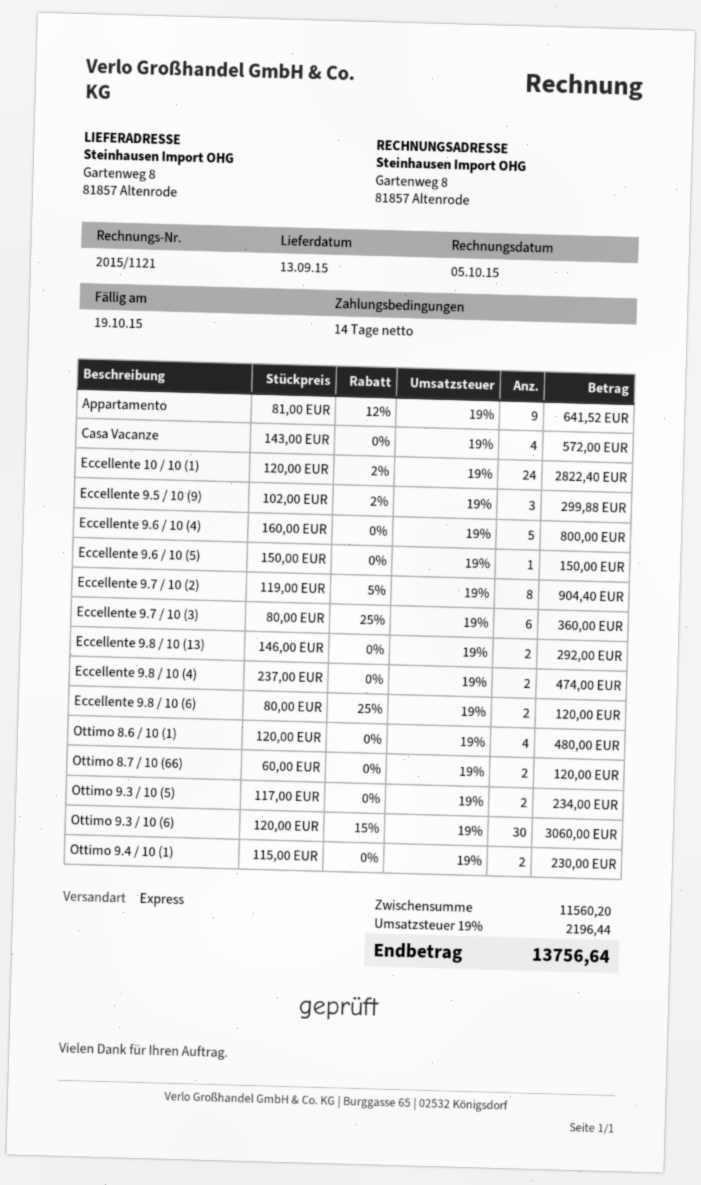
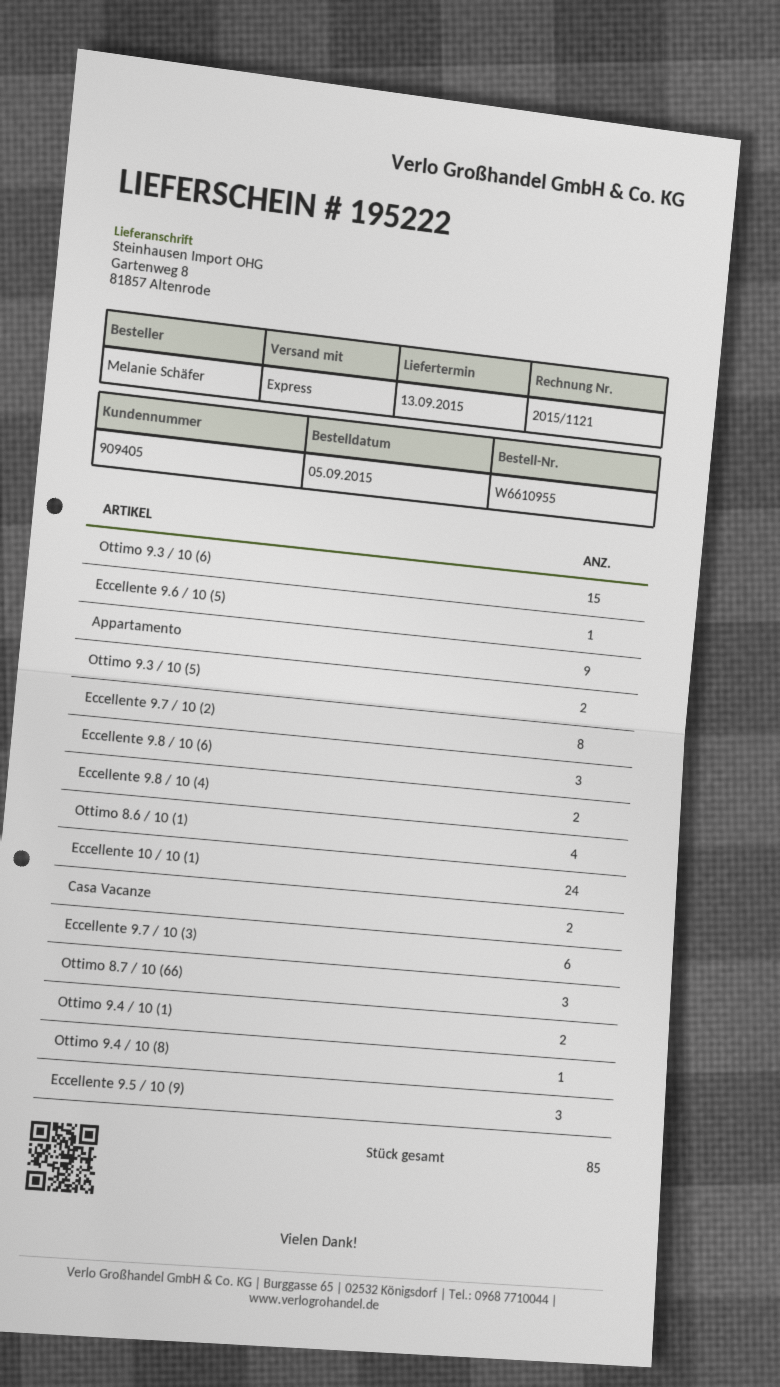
Casa Vacanze: 4 -> 2
Eccellente 9.6 / 10 (4): 5 -> none
Eccellente 9.8 / 10 (13): 2 -> none
Eccellente 9.8 / 10 (6): 2 -> 3
Ottimo 8.7 / 10 (66): 2 -> 3
Ottimo 9.3 / 10 (6): 30 -> 15
Ottimo 9.4 / 10 (8): none -> 1

